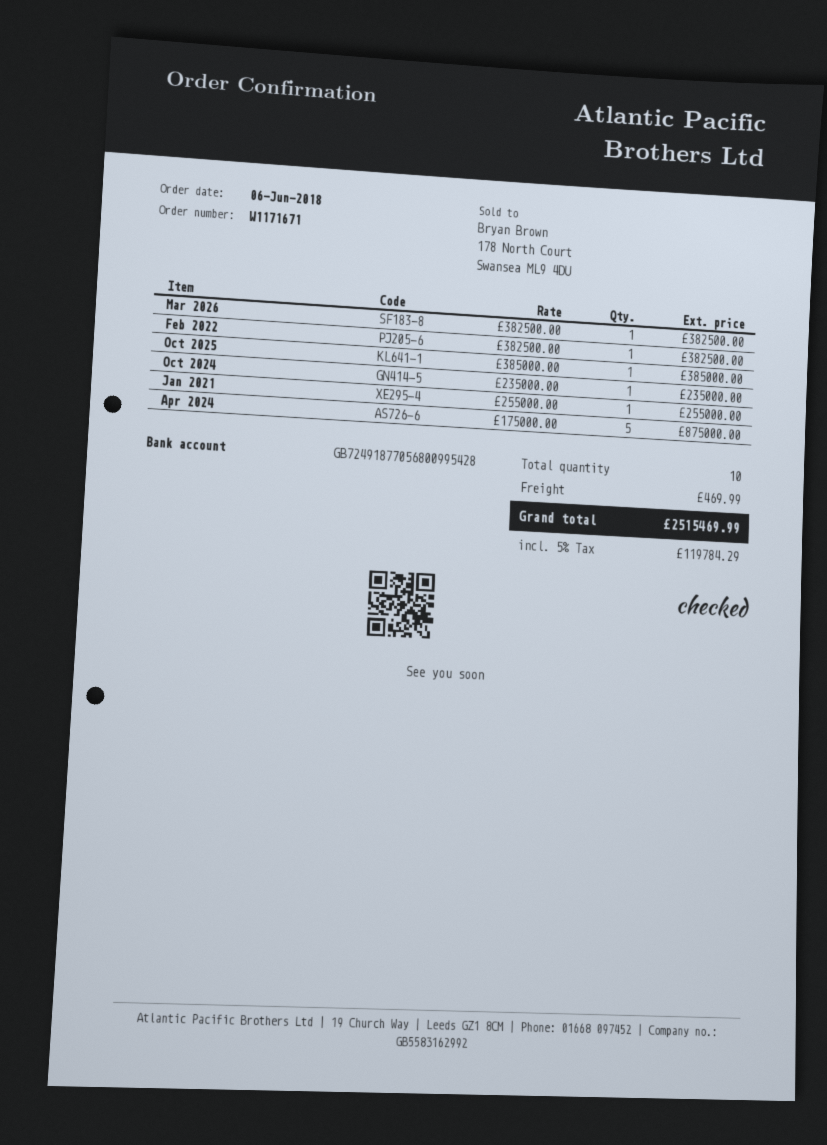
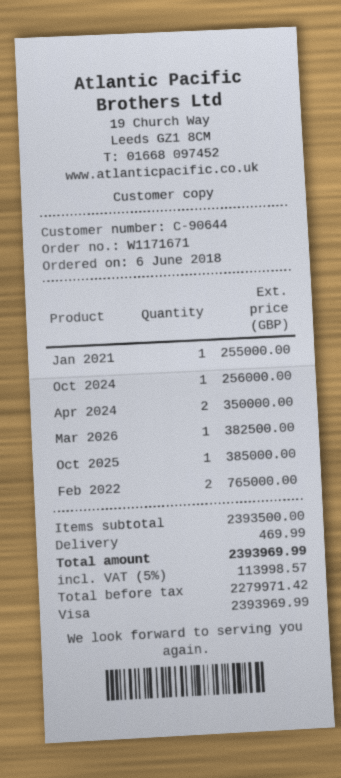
Feb 2022: 1 for 382500.00 -> 2 for 765000.00
Oct 2024: 1 for 235000.00 -> 1 for 256000.00
Apr 2024: 5 for 875000.00 -> 2 for 350000.00
tax: 5% = 119784.29 -> 5% = 113998.57
total: 2515469.99 -> 2393969.99

